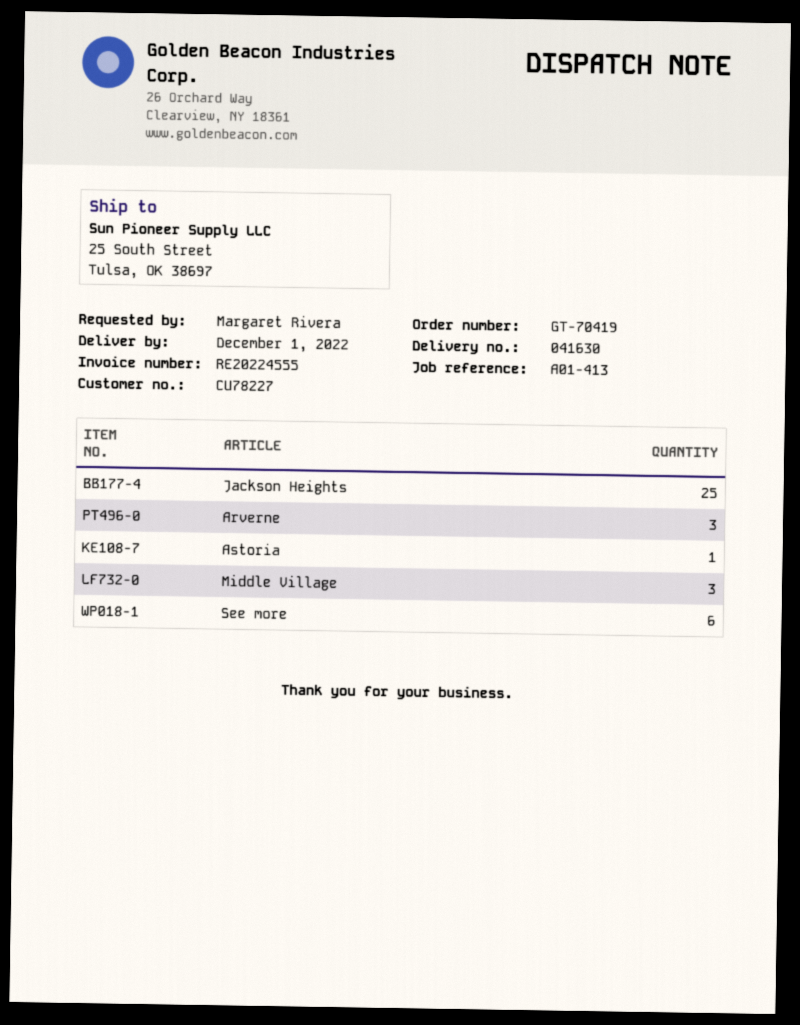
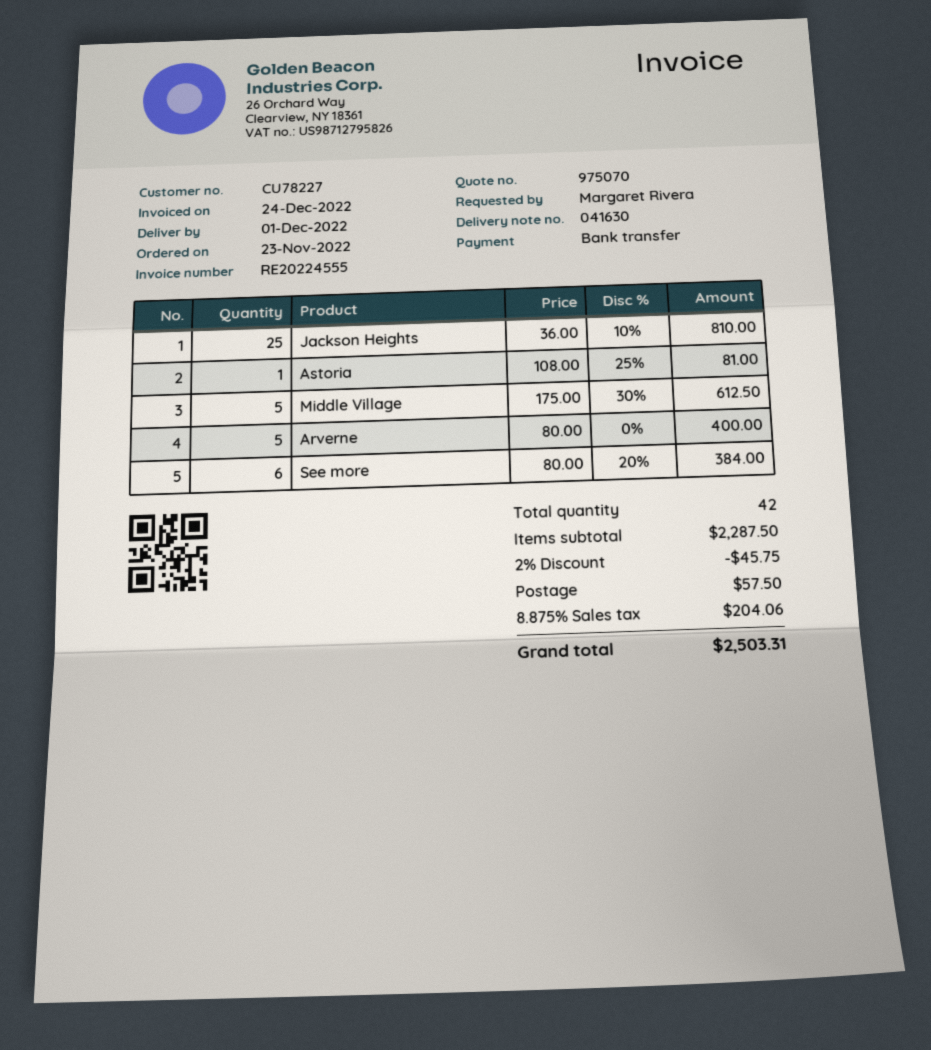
Arverne: 3 -> 5
Middle Village: 3 -> 5

